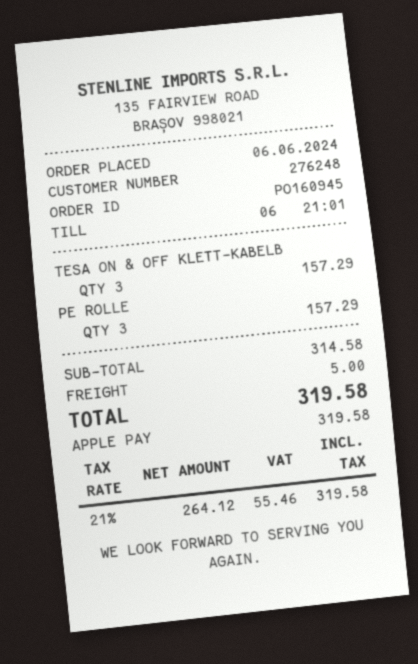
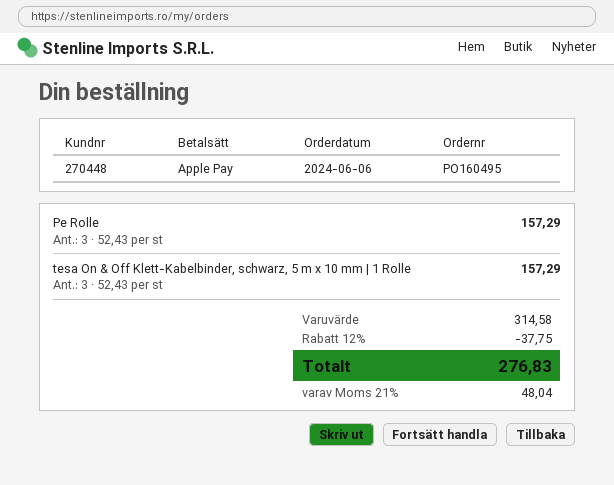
order number: PO160945 -> PO160495
customer number: 276248 -> 270448
discount: none -> 12% = 37.75
shipping: 5.00 -> none
tax: 21% = 55.46 -> 21% = 48.04
total: 319.58 -> 276.83

